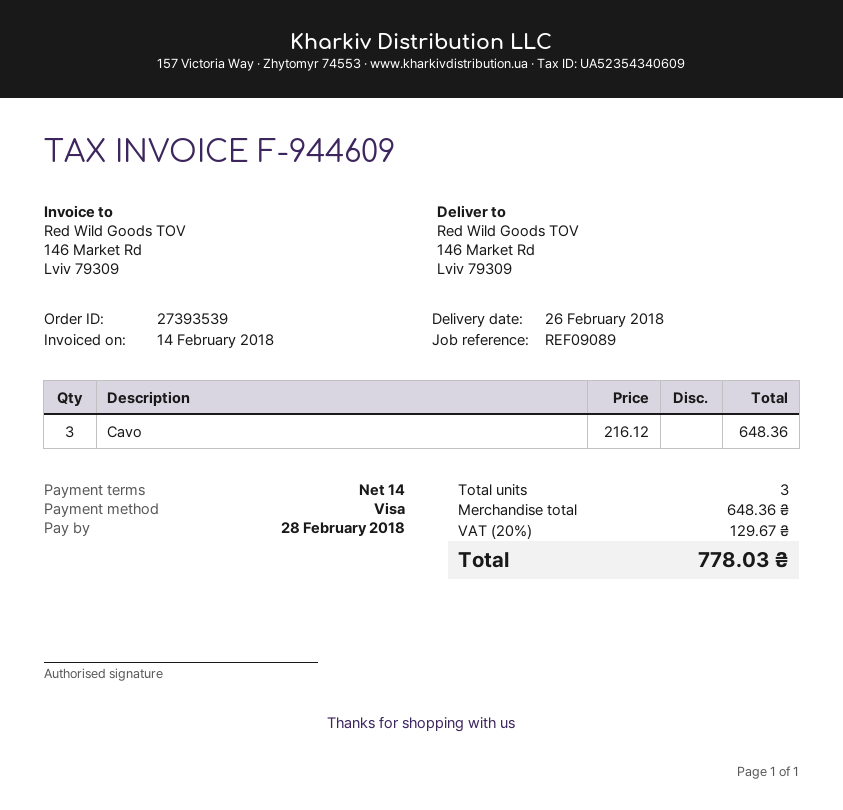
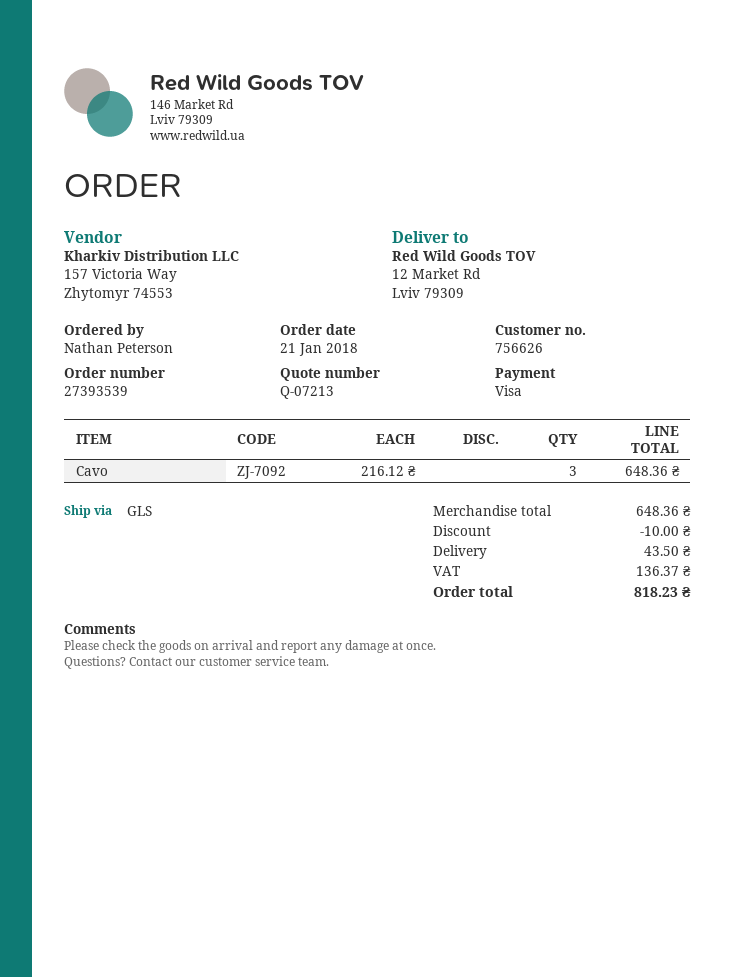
ship to: 146 Market Rd, Lviv 79309 -> 12 Market Rd, Lviv 79309
discount: none -> 10.00
shipping: none -> 43.50
tax: 129.67 -> 136.37
total: 778.03 -> 818.23

